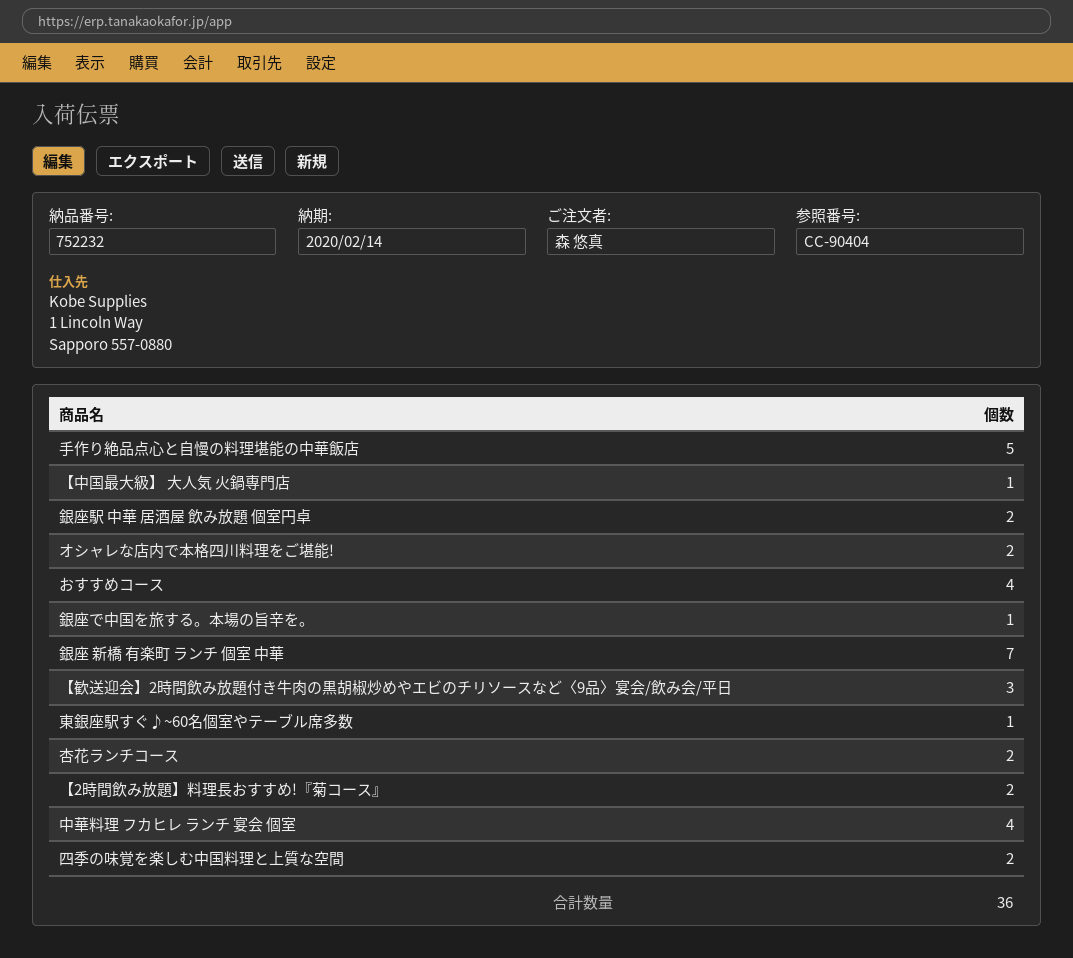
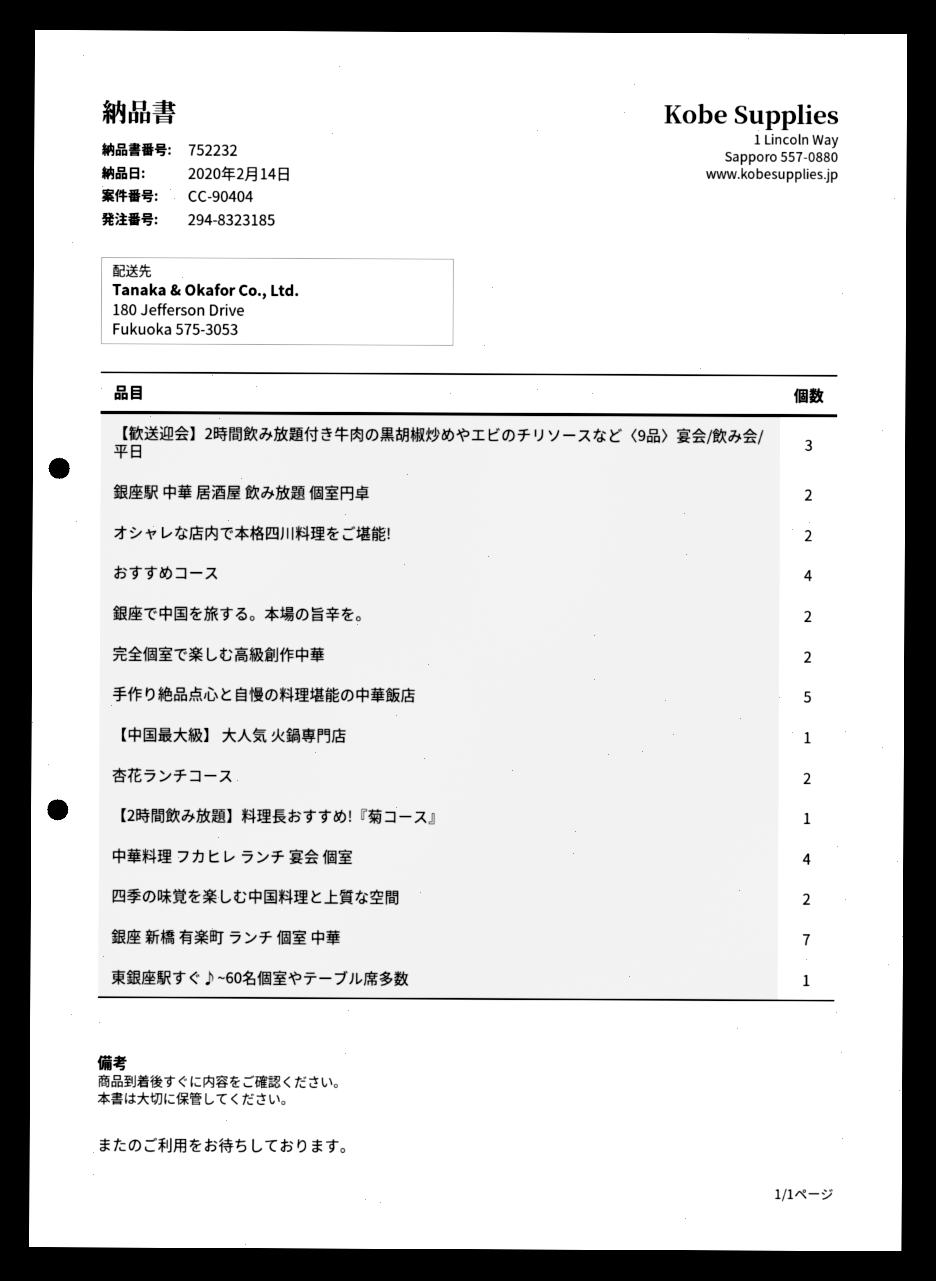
銀座で中国を旅する。本場の旨辛を。: 1 -> 2
【2時間飲み放題】料理長おすすめ!『菊コース』: 2 -> 1
完全個室で楽しむ高級創作中華: none -> 2

